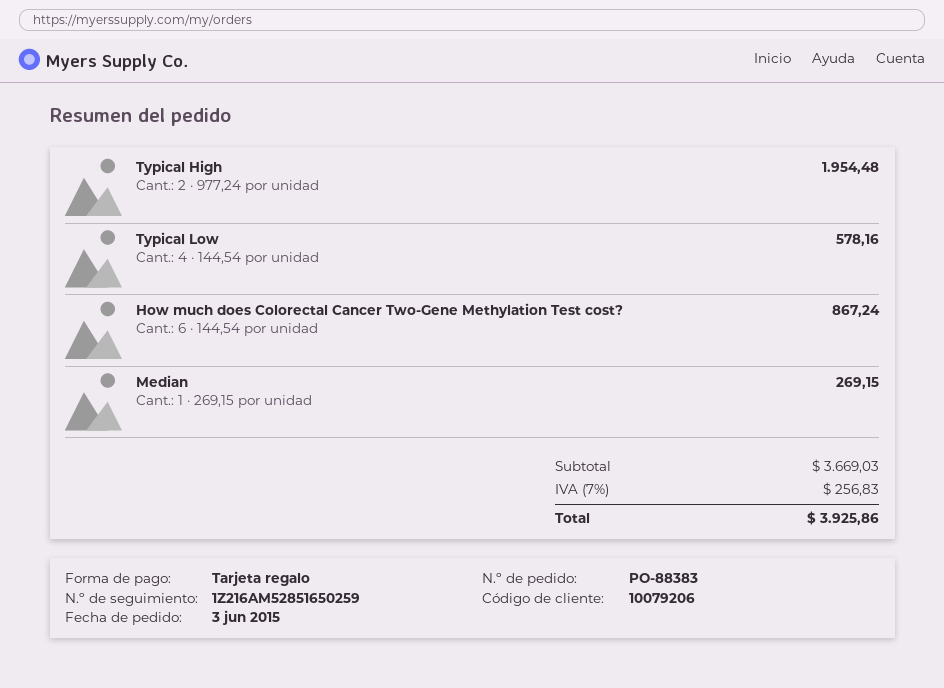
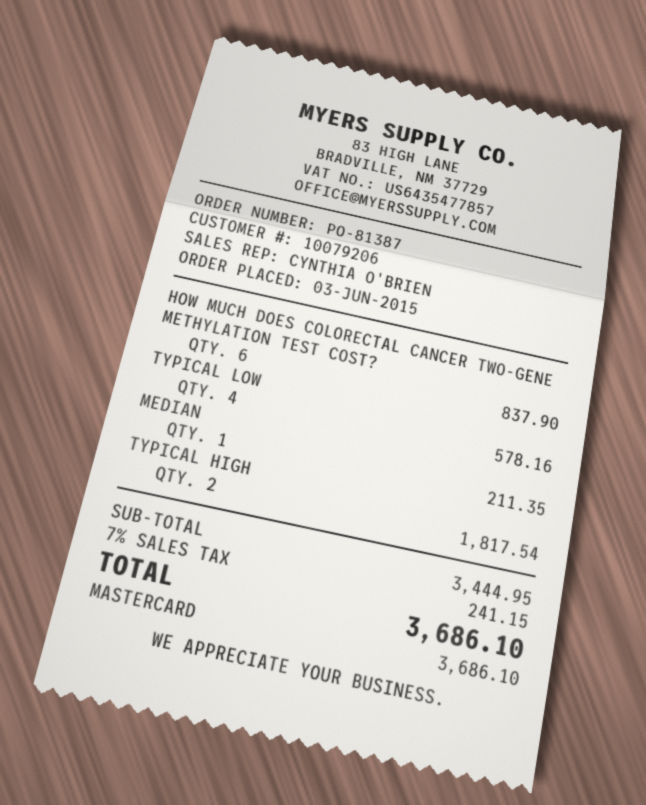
order number: PO-88383 -> PO-81387
payment method: gift card -> Mastercard
Typical High: 2 for 1954.48 -> 2 for 1817.54
How much does Colorectal Cancer Two-Gene Methylation Test cost?: 6 for 867.24 -> 6 for 837.90
Median: 1 for 269.15 -> 1 for 211.35
subtotal: 3669.03 -> 3444.95
tax: 7% = 256.83 -> 7% = 241.15
total: 3925.86 -> 3686.10

